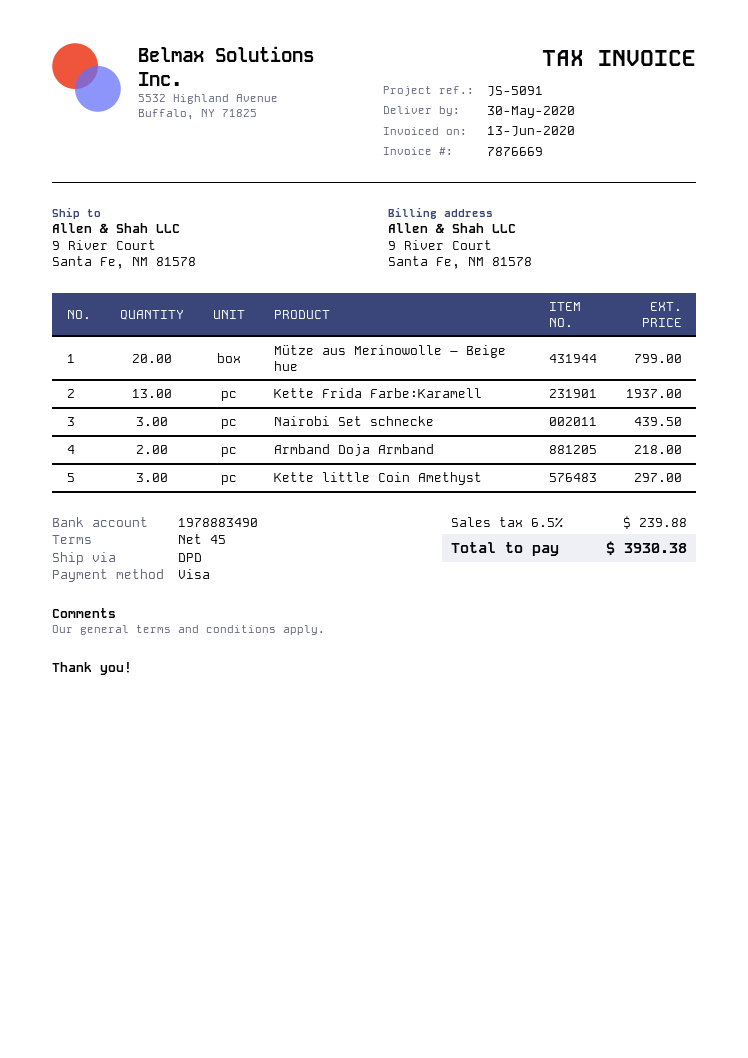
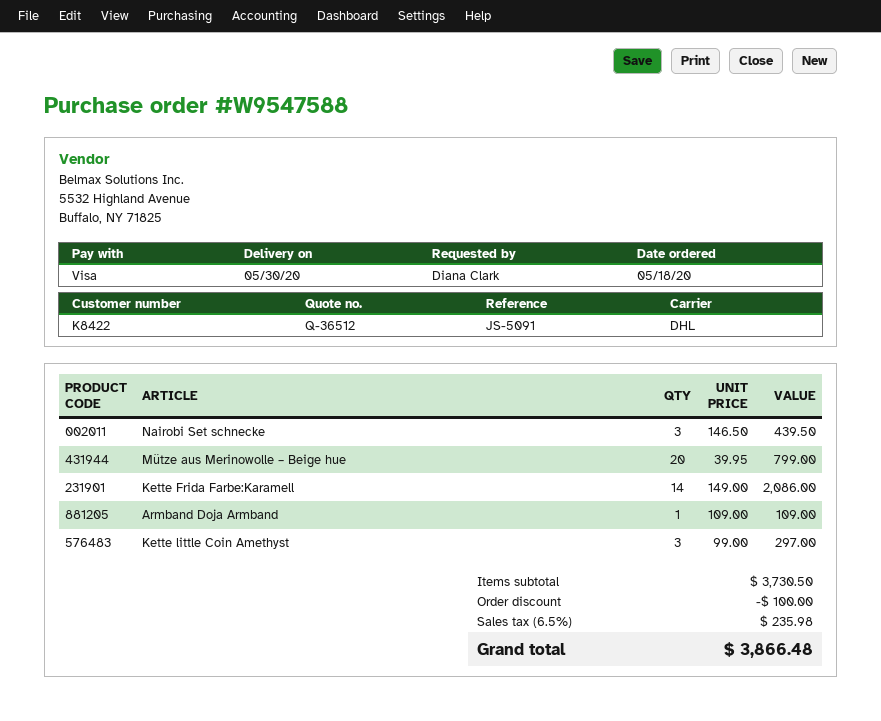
shipping method: DPD -> DHL
Kette Frida Farbe:Karamell: 13 for 1937.00 -> 14 for 2086.00
Armband Doja Armband: 2 for 218.00 -> 1 for 109.00
discount: none -> 100.00
tax: 6.5% = 239.88 -> 6.5% = 235.98
total: 3930.38 -> 3866.48

